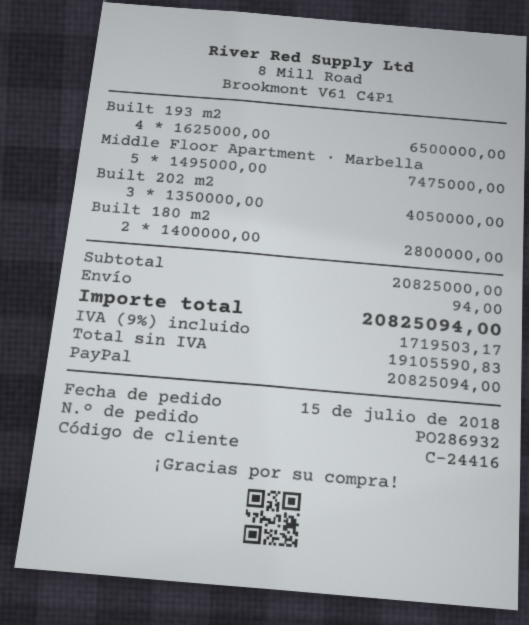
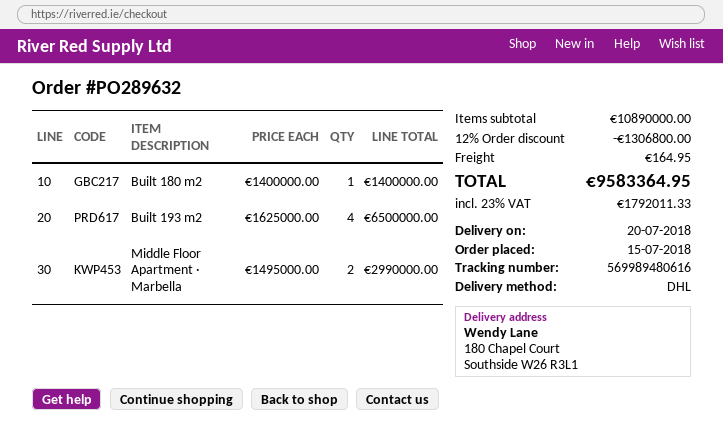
order number: PO286932 -> PO289632
Middle Floor Apartment · Marbella: 5 x 1495000.00 = 7475000.00 -> 2 x 1495000.00 = 2990000.00
Built 202 m2: 3 x 1350000.00 = 4050000.00 -> none
Built 180 m2: 2 x 1400000.00 = 2800000.00 -> 1 x 1400000.00 = 1400000.00
subtotal: 20825000.00 -> 10890000.00
discount: none -> 12% = 1306800.00
shipping: 94.00 -> 164.95
tax: 9% = 1719503.17 -> 23% = 1792011.33
total: 20825094.00 -> 9583364.95

